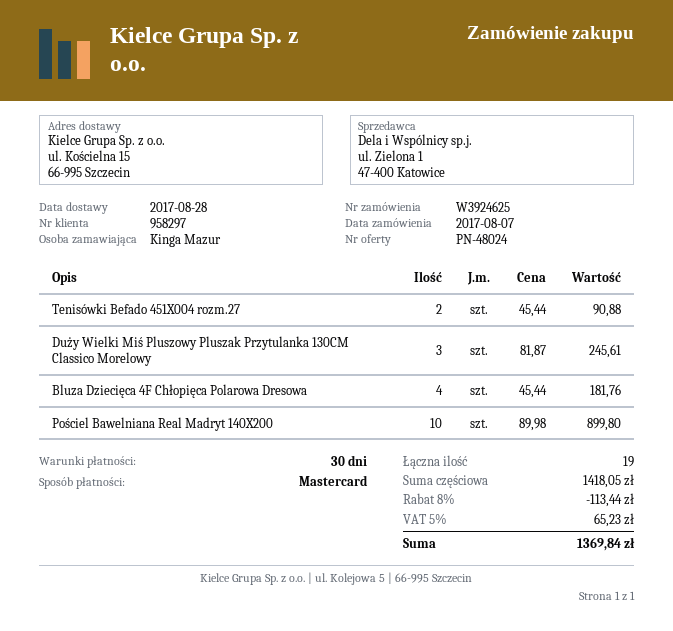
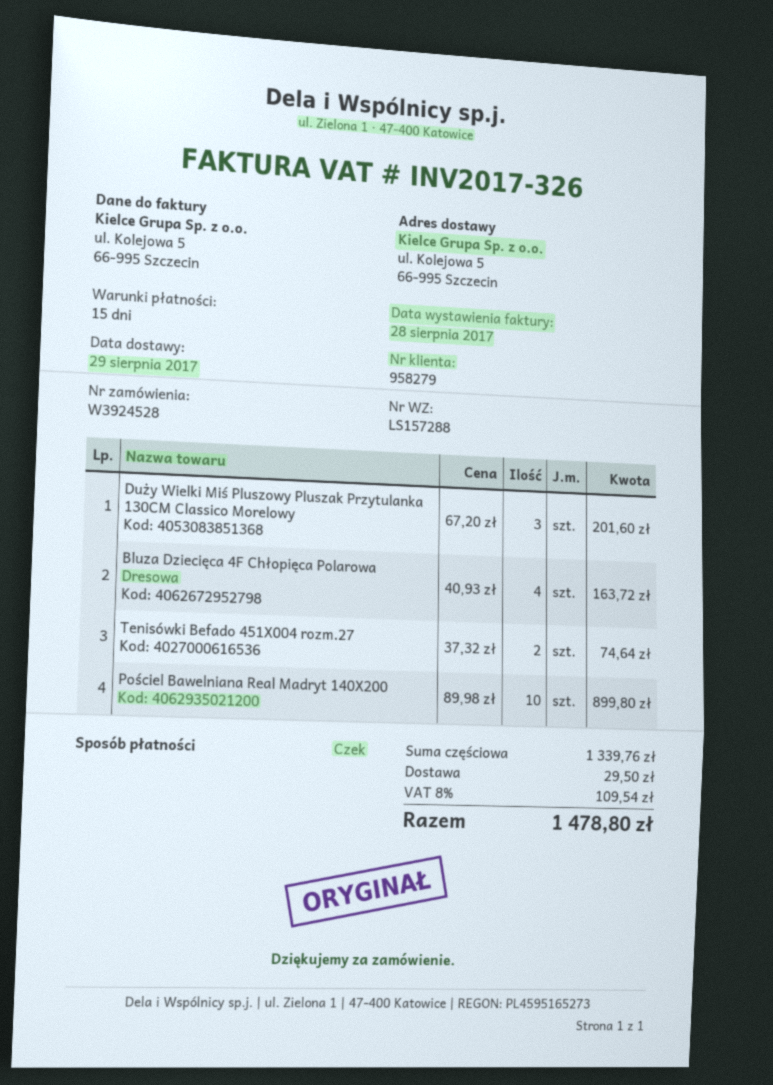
order number: W3924625 -> W3924528
delivery date: 2017-08-28 -> 2017-08-29
payment terms: 30 days -> 15 days
customer number: 958297 -> 958279
payment method: Mastercard -> cheque
ship to: ul. Kościelna 15, 66-995 Szczecin -> ul. Kolejowa 5, 66-995 Szczecin
Tenisówki Befado 451X004 rozm.27: 2 x 45.44 = 90.88 -> 2 x 37.32 = 74.64
Duży Wielki Miś Pluszowy Pluszak Przytulanka 130CM Classico Morelowy: 3 x 81.87 = 245.61 -> 3 x 67.20 = 201.60
Bluza Dziecięca 4F Chłopięca Polarowa Dresowa: 4 x 45.44 = 181.76 -> 4 x 40.93 = 163.72
subtotal: 1418.05 -> 1339.76
discount: 8% = 113.44 -> none
shipping: none -> 29.50
tax: 5% = 65.23 -> 8% = 109.54
total: 1369.84 -> 1478.80

